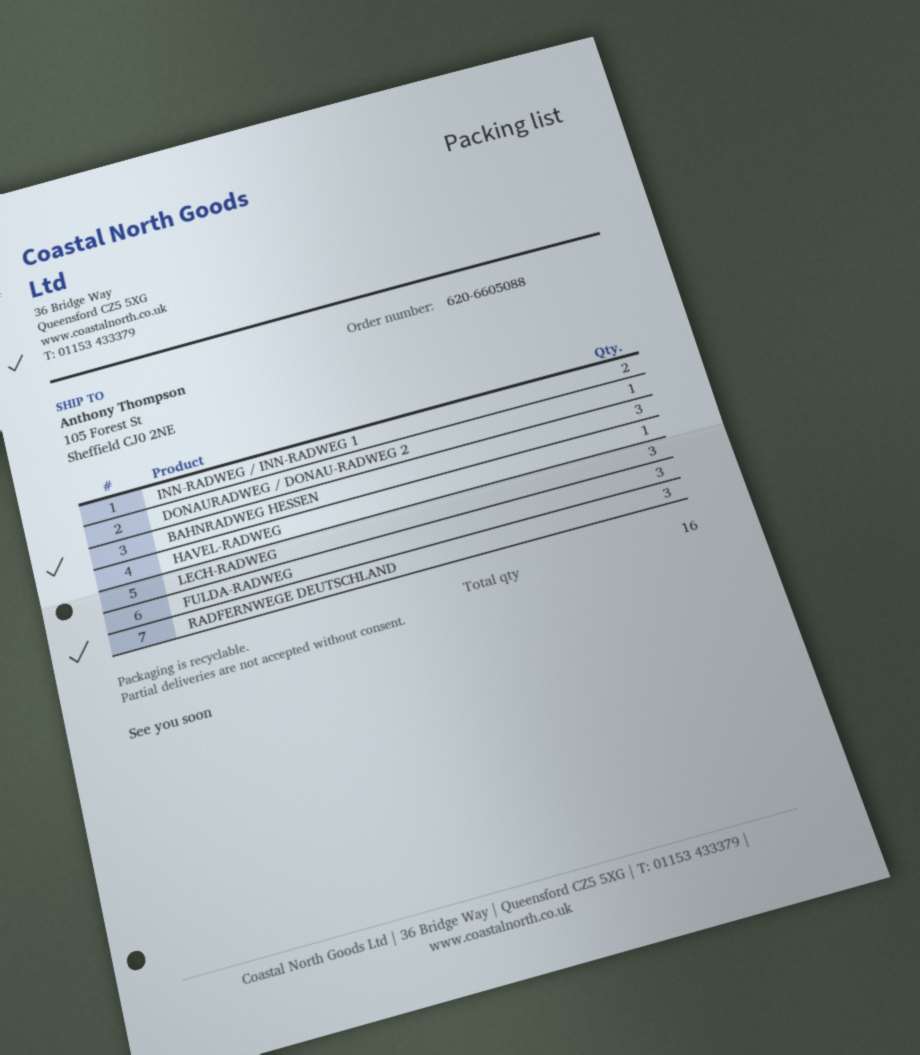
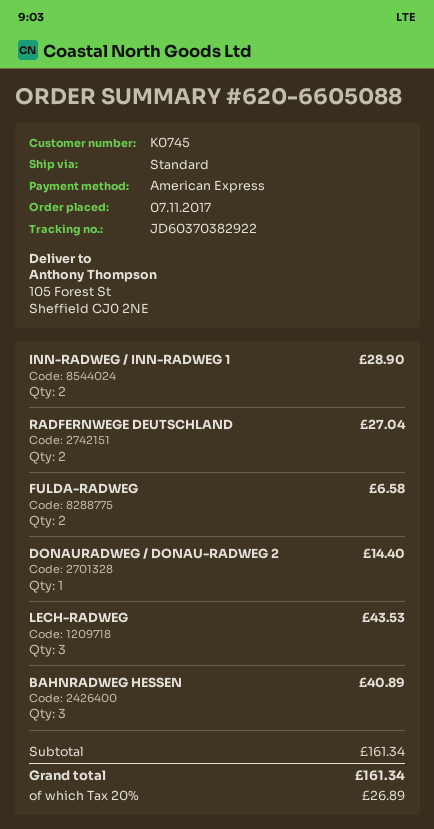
HAVEL-RADWEG: 1 -> none
FULDA-RADWEG: 3 -> 2
RADFERNWEGE DEUTSCHLAND: 3 -> 2

